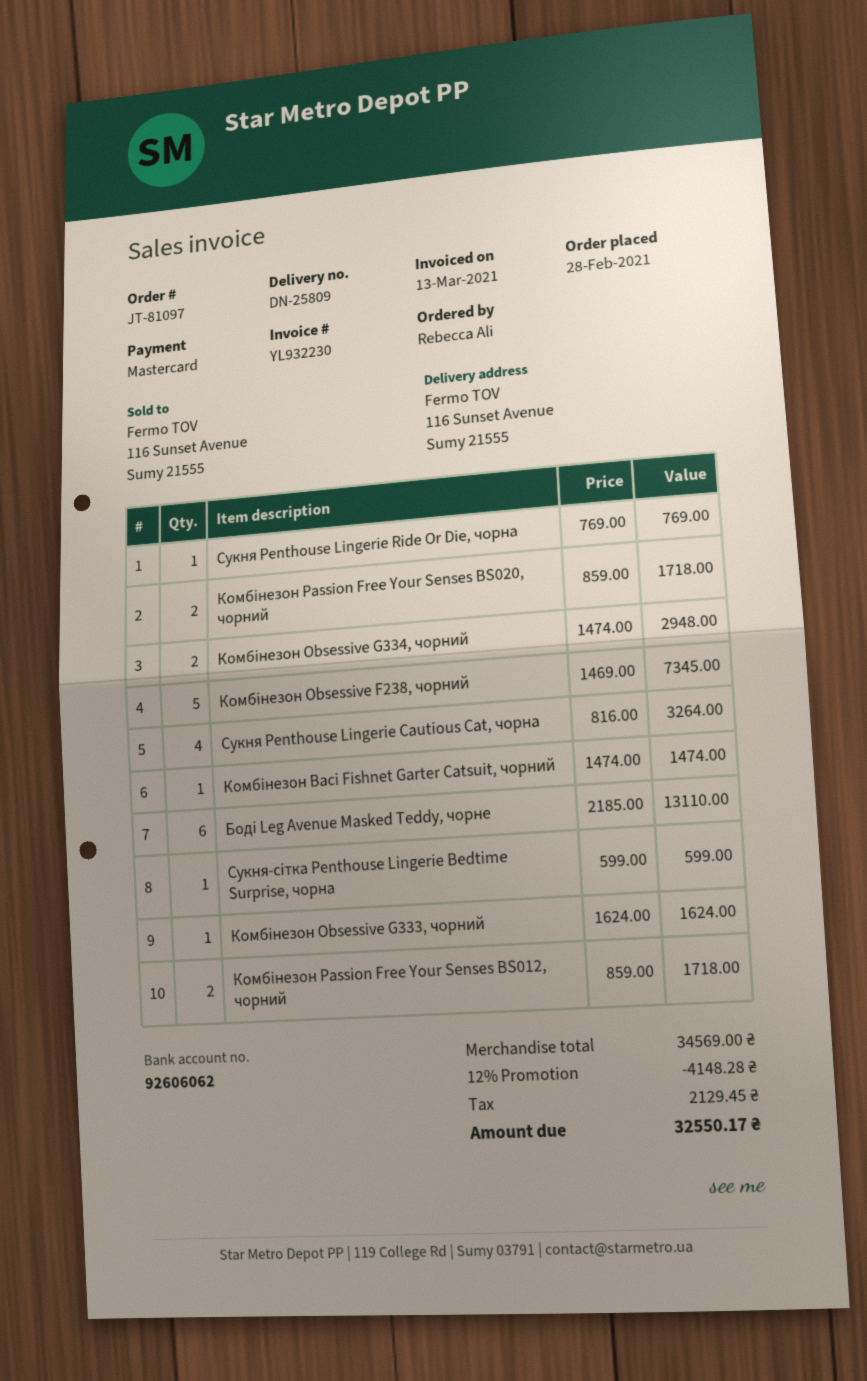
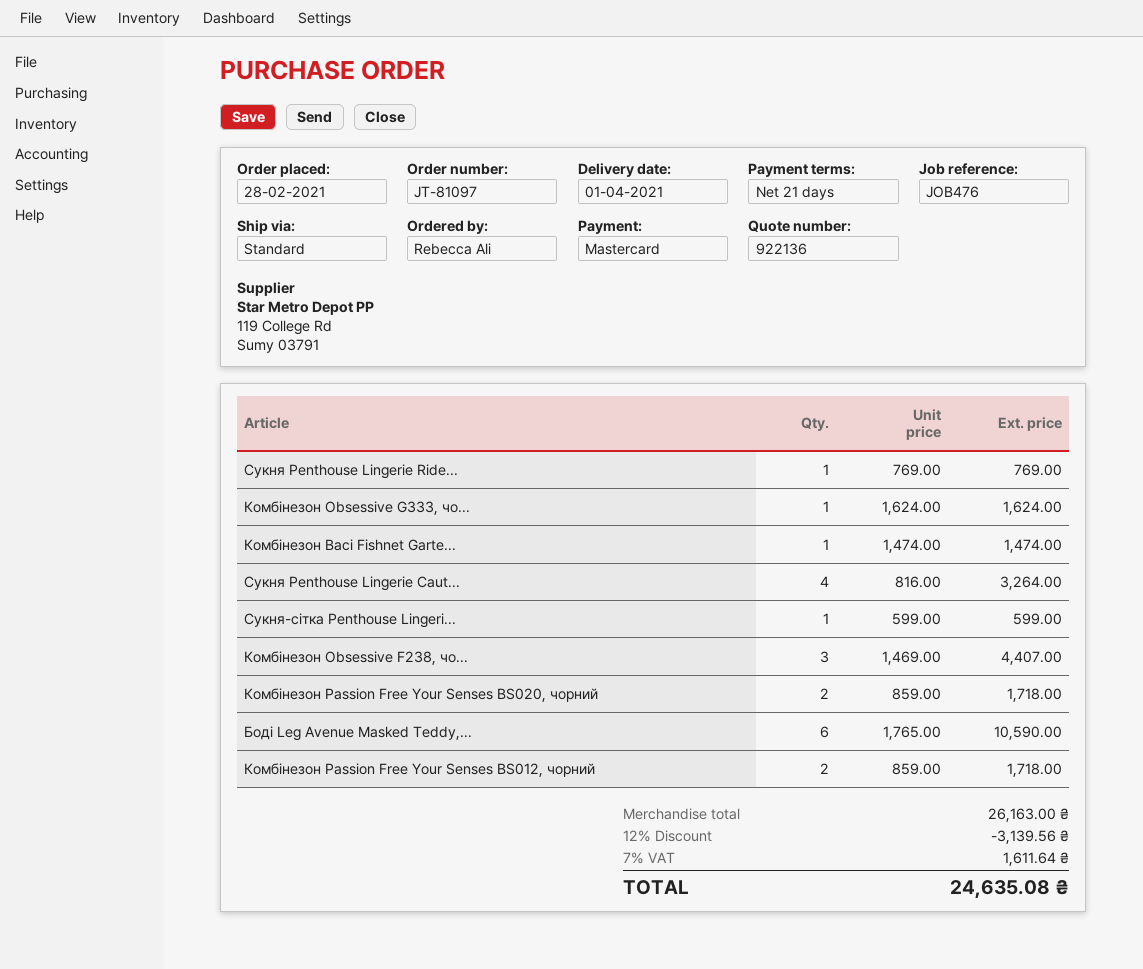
Комбінезон Obsessive G334, чорний: 2 x 1474.00 = 2948.00 -> none
Комбінезон Obsessive F238, чорний: 5 x 1469.00 = 7345.00 -> 3 x 1469.00 = 4407.00
Боді Leg Avenue Masked Teddy, чорне: 6 x 2185.00 = 13110.00 -> 6 x 1765.00 = 10590.00
subtotal: 34569.00 -> 26163.00
discount: 12% = 4148.28 -> 12% = 3139.56
tax: 2129.45 -> 1611.64
total: 32550.17 -> 24635.08

